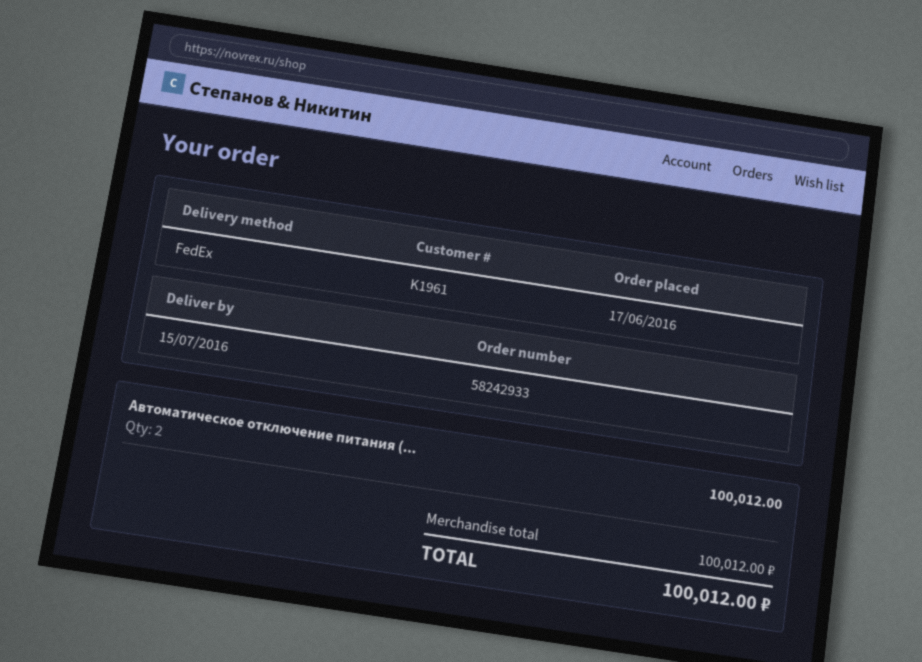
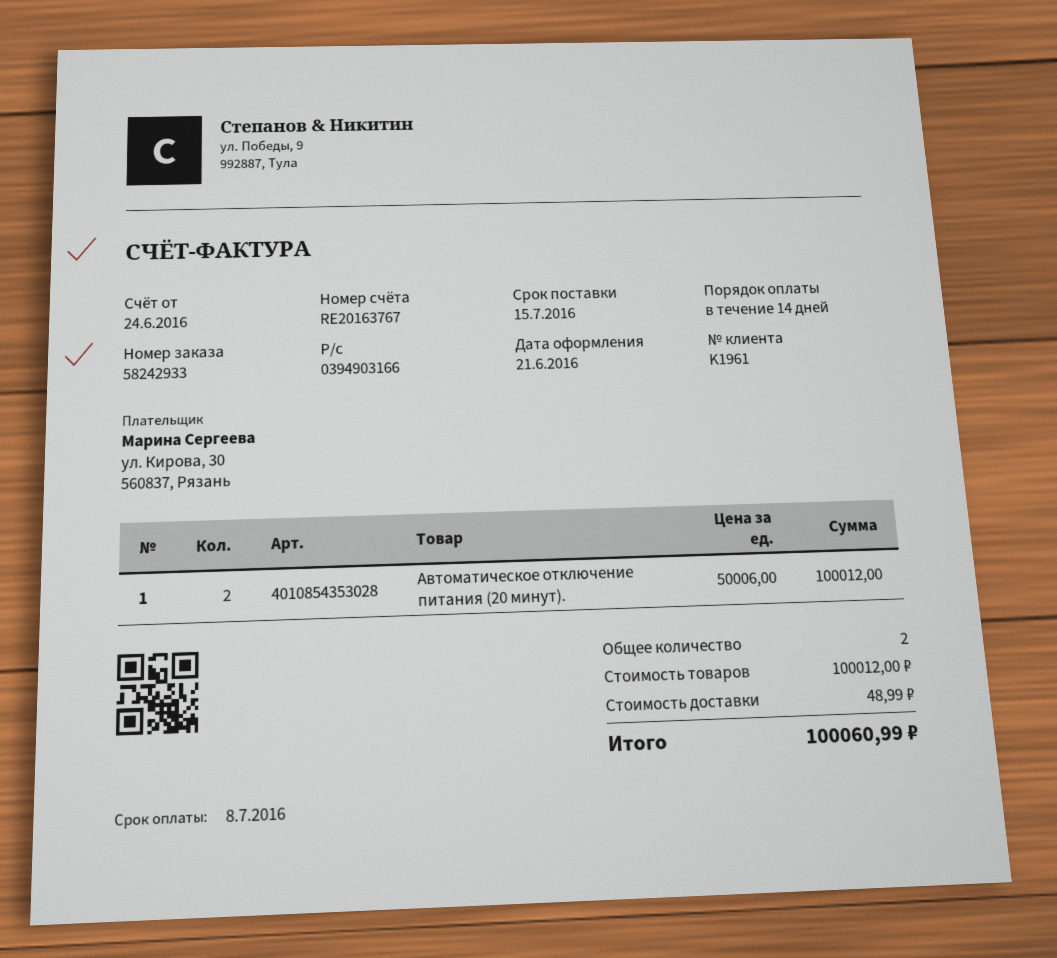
order date: 2016-06-17 -> 2016-06-21
shipping: none -> 48.99
total: 100012.00 -> 100060.99

